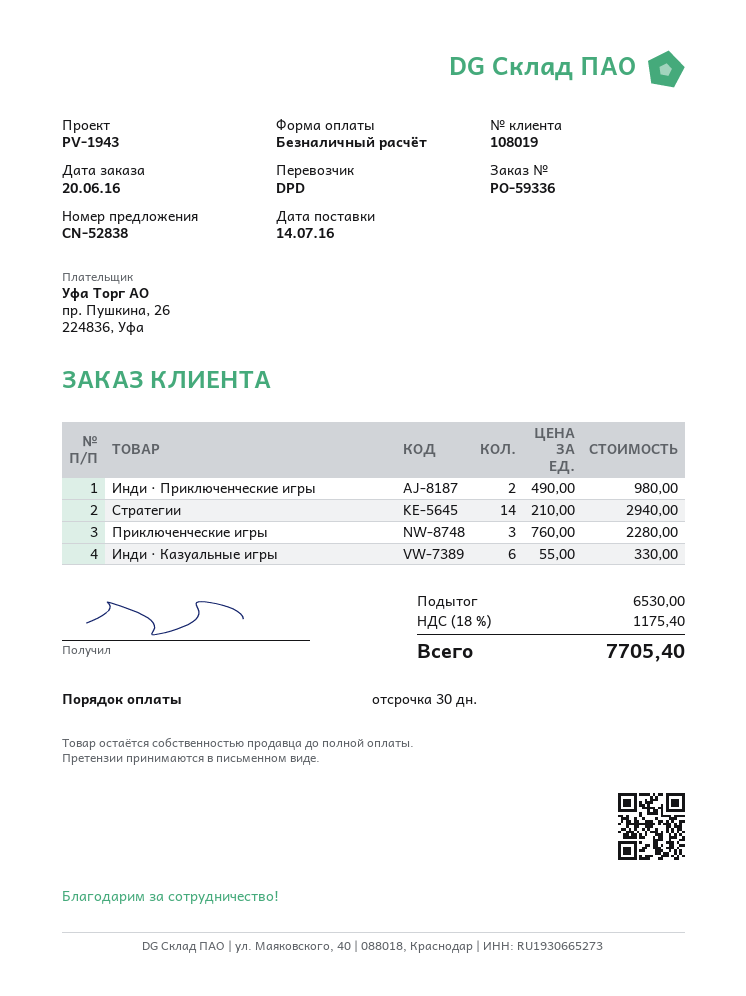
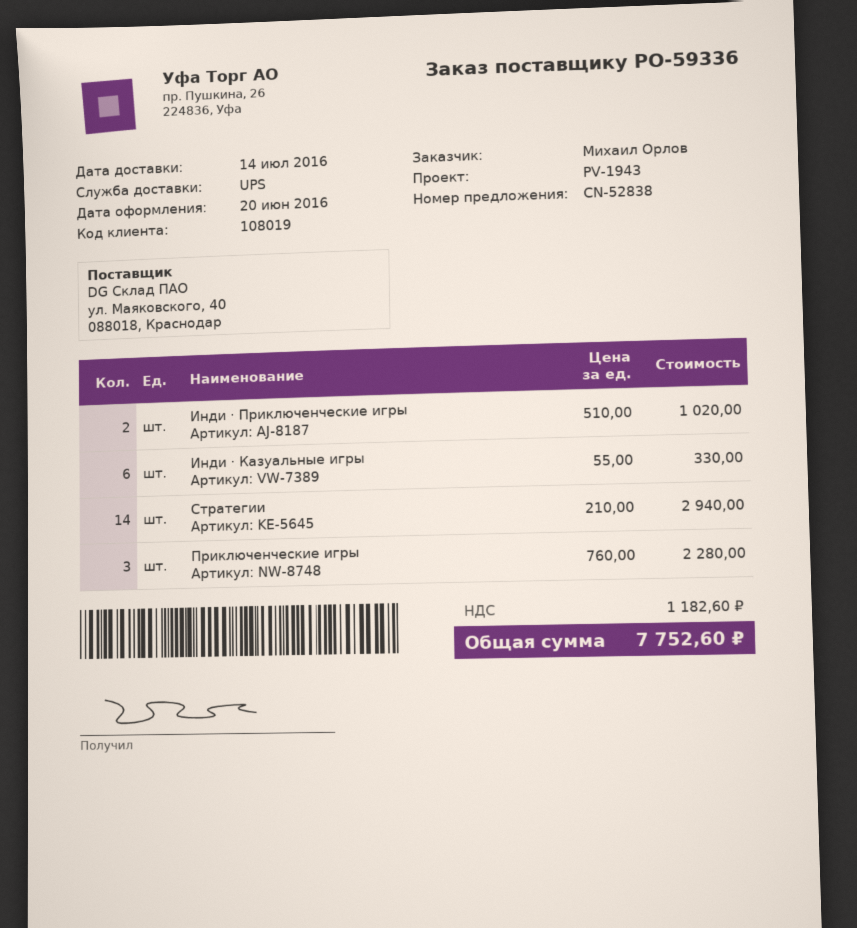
shipping method: DPD -> UPS
Инди · Приключенческие игры: 2 x 490.00 = 980.00 -> 2 x 510.00 = 1020.00
tax: 1175.40 -> 1182.60
total: 7705.40 -> 7752.60

